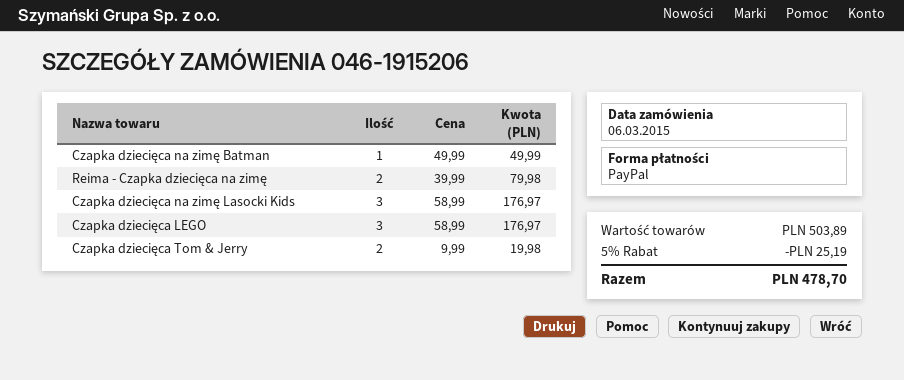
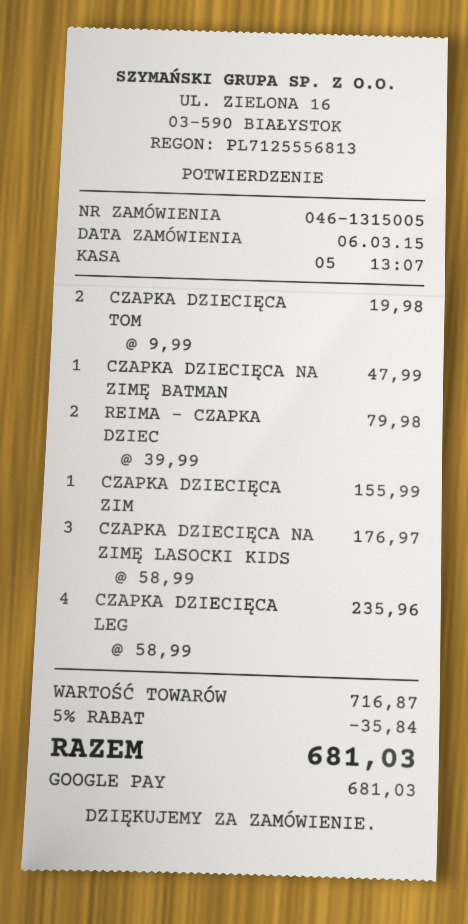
order number: 046-1915206 -> 046-1315005
payment method: PayPal -> Google Pay
Czapka dziecięca na zimę Batman: 1 x 49.99 = 49.99 -> 1 x 47.99 = 47.99
Czapka dziecięca LEGO: 3 x 58.99 = 176.97 -> 4 x 58.99 = 235.96
CZAPKA DZIECIĘCA ZIM: none -> 1 x 155.99 = 155.99
subtotal: 503.89 -> 716.87
discount: 5% = 25.19 -> 5% = 35.84
total: 478.70 -> 681.03

